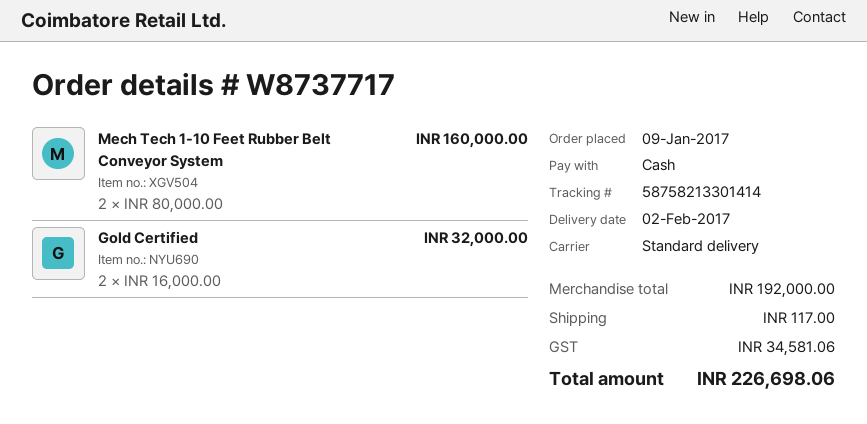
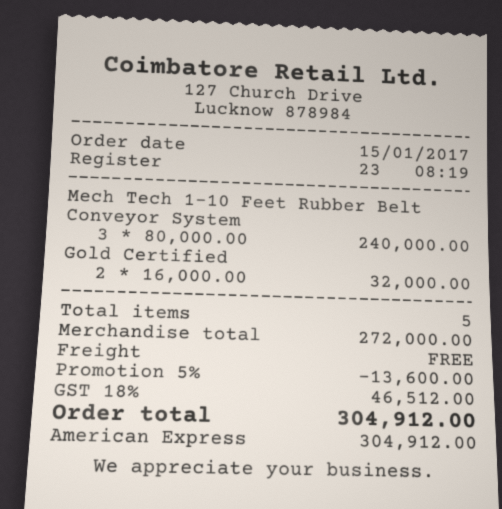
order date: 2017-01-09 -> 2017-01-15
payment method: cash -> American Express
Mech Tech 1-10 Feet Rubber Belt Conveyor System: 2 x 80000.00 = 160000.00 -> 3 x 80000.00 = 240000.00
subtotal: 192000.00 -> 272000.00
discount: none -> 5% = 13600.00
shipping: 117.00 -> 0.00
tax: 34581.06 -> 46512.00
total: 226698.06 -> 304912.00

